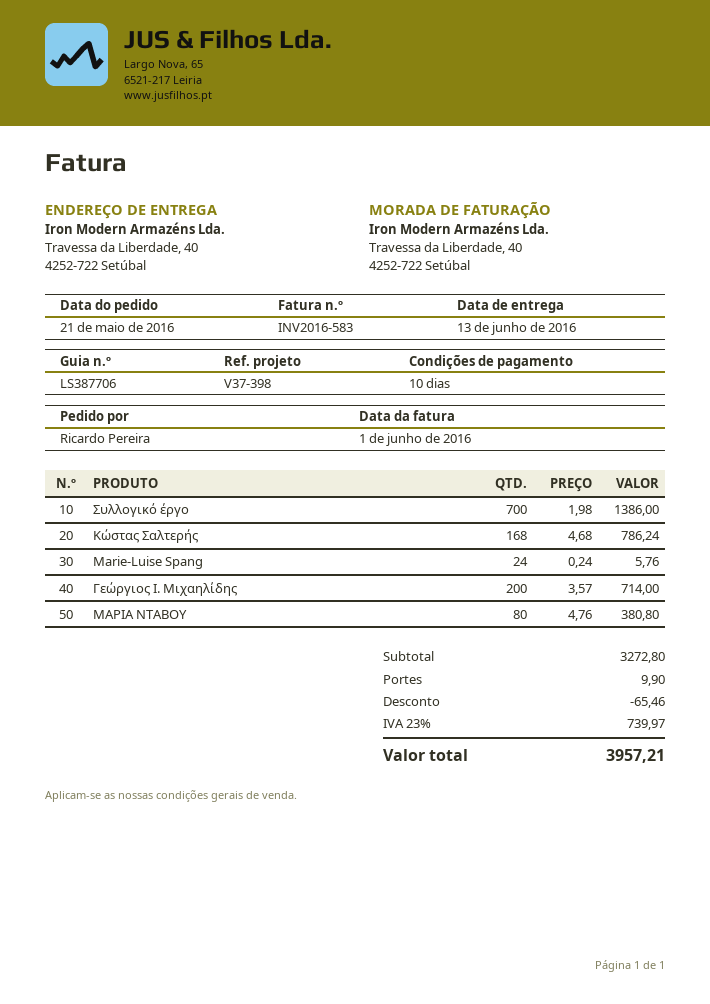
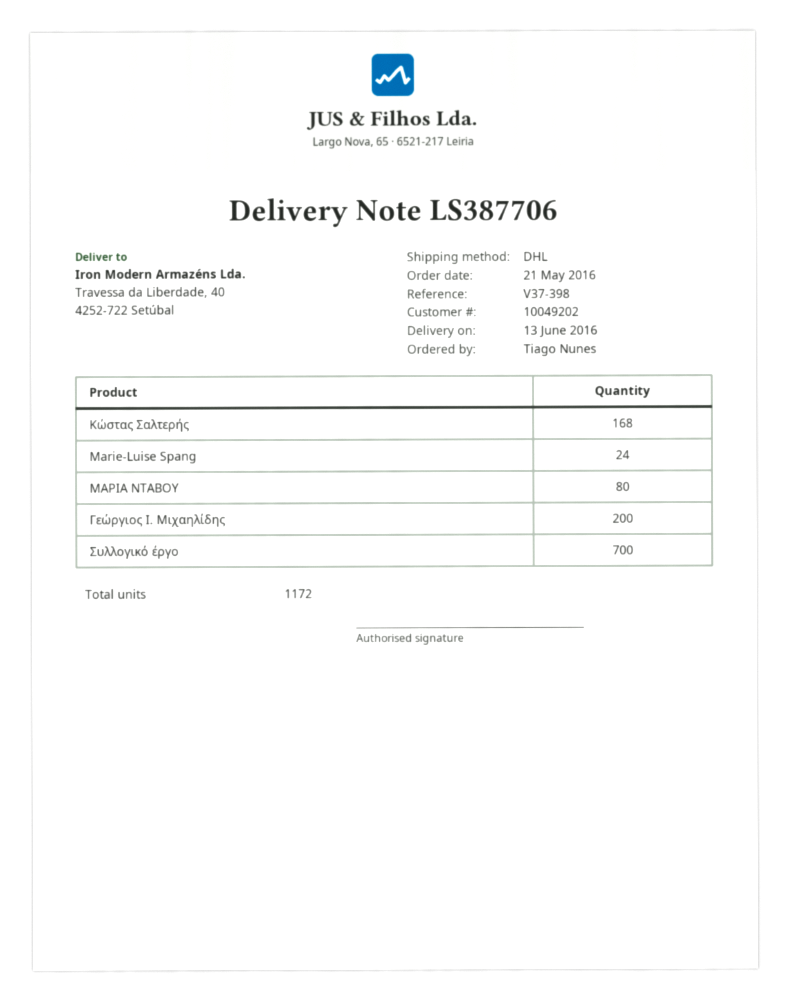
ordered by: Ricardo Pereira -> Tiago Nunes

